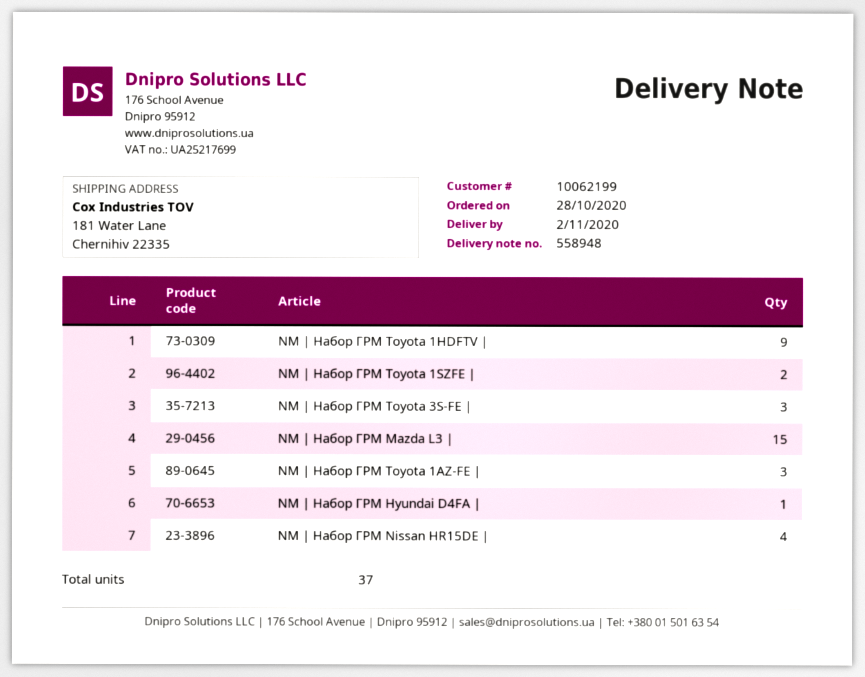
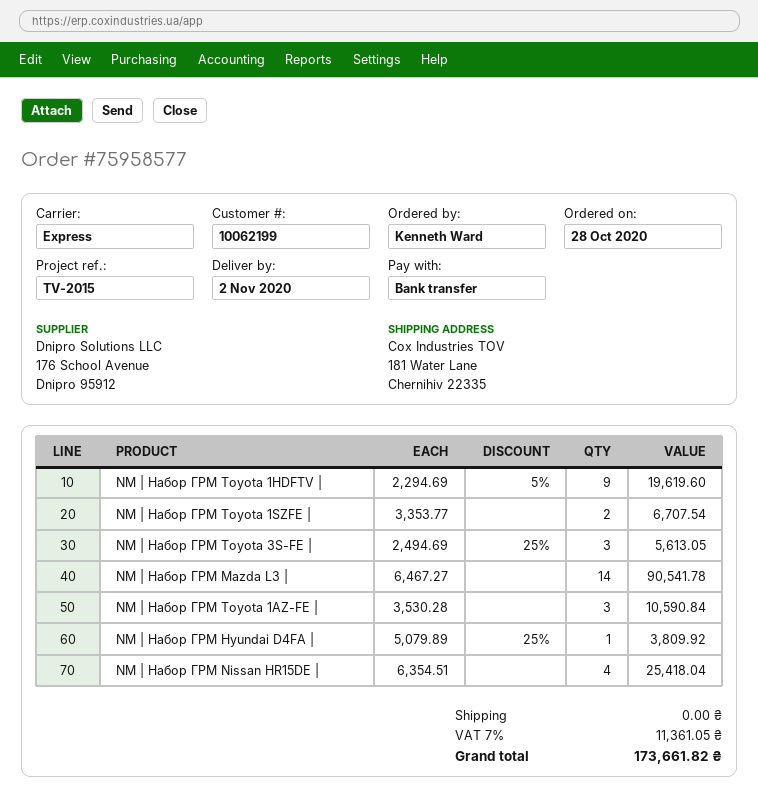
NM | Набор ГРМ Mazda L3 |: 15 -> 14

